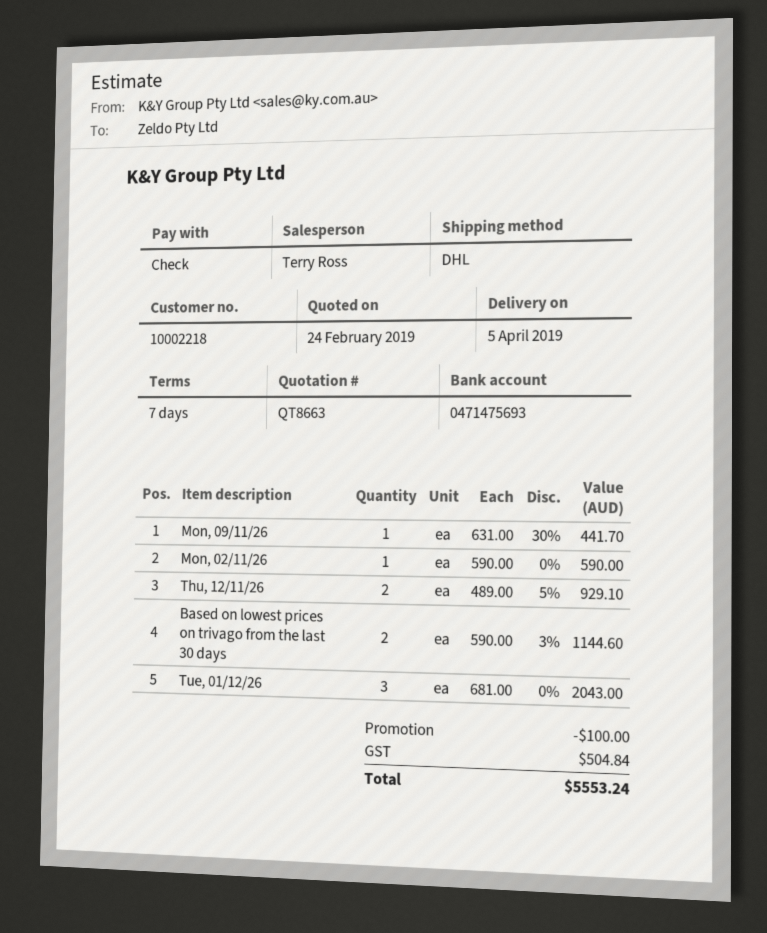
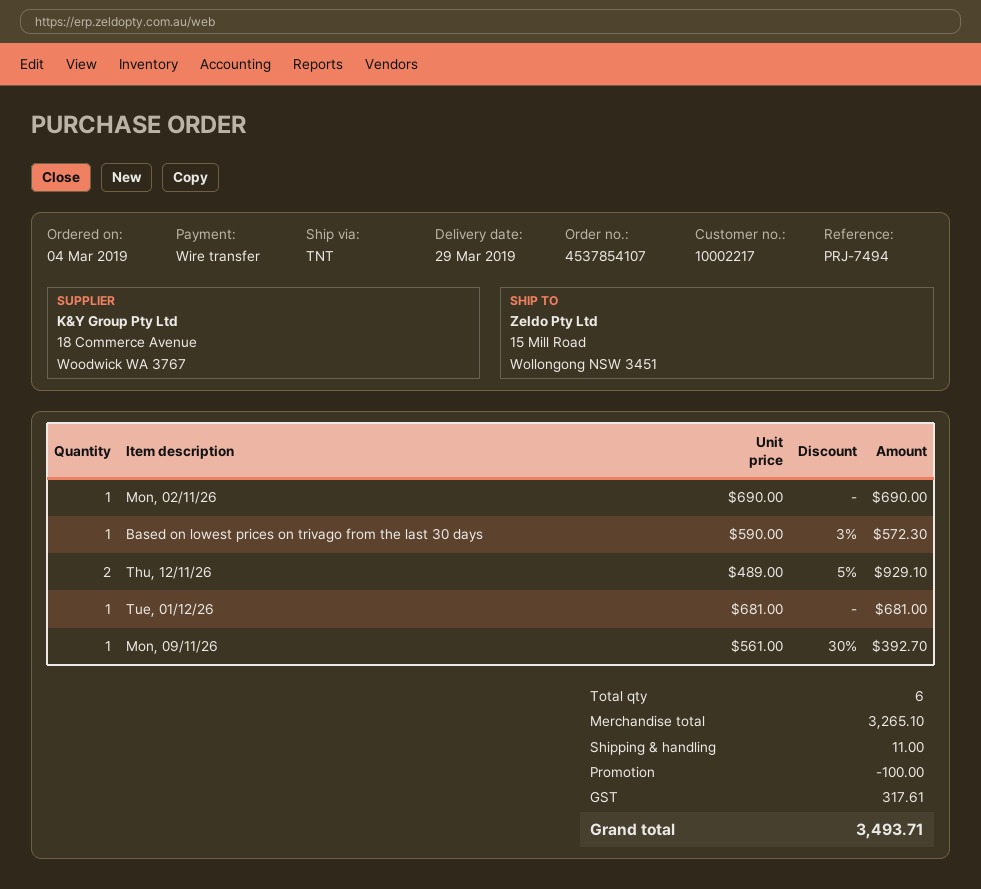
delivery date: 2019-04-05 -> 2019-03-29
customer number: 10002218 -> 10002217
payment method: cheque -> bank transfer
shipping method: DHL -> TNT
Mon, 09/11/26: 1 x 631.00 - 30% = 441.70 -> 1 x 561.00 - 30% = 392.70
Mon, 02/11/26: 1 x 590.00 = 590.00 -> 1 x 690.00 = 690.00
Based on lowest prices on trivago from the last 30 days: 2 x 590.00 - 3% = 1144.60 -> 1 x 590.00 - 3% = 572.30
Tue, 01/12/26: 3 x 681.00 = 2043.00 -> 1 x 681.00 = 681.00
shipping: none -> 11.00
tax: 504.84 -> 317.61
total: 5553.24 -> 3493.71

